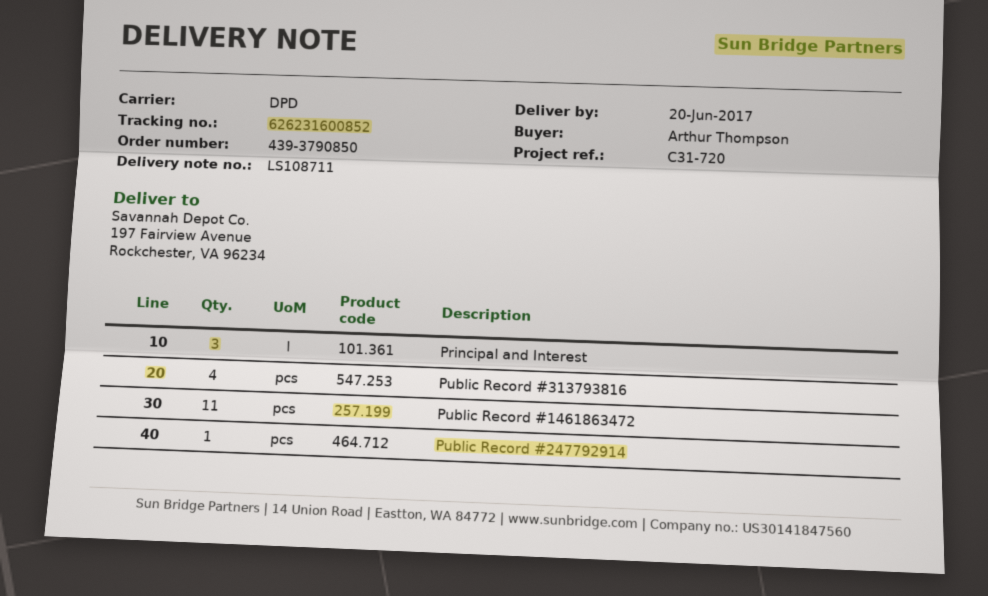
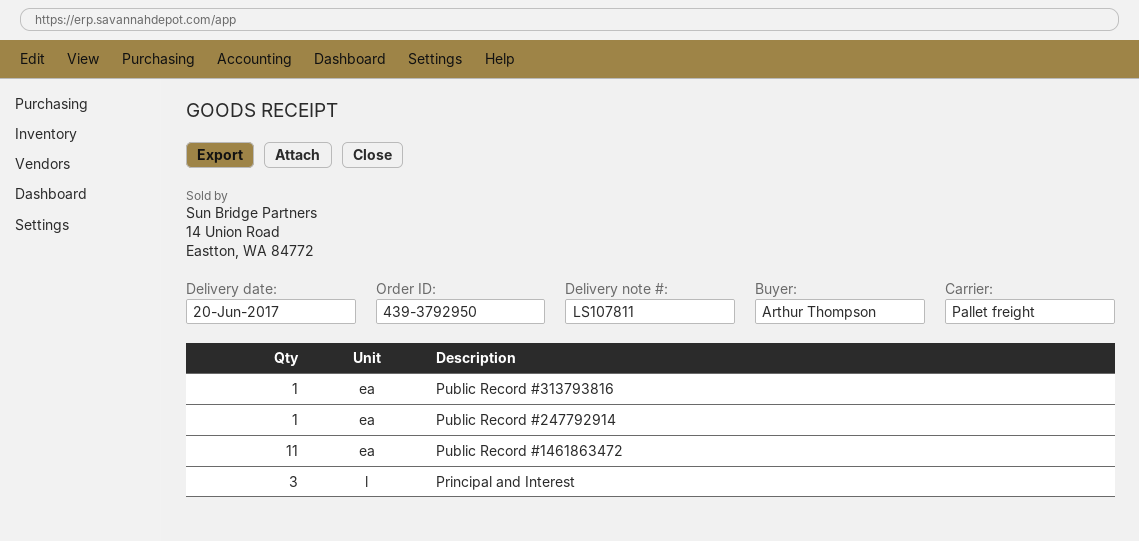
order number: 439-3790850 -> 439-3792950
delivery note number: LS108711 -> LS107811
shipping method: DPD -> pallet freight
Public Record #313793816: 4 -> 1

